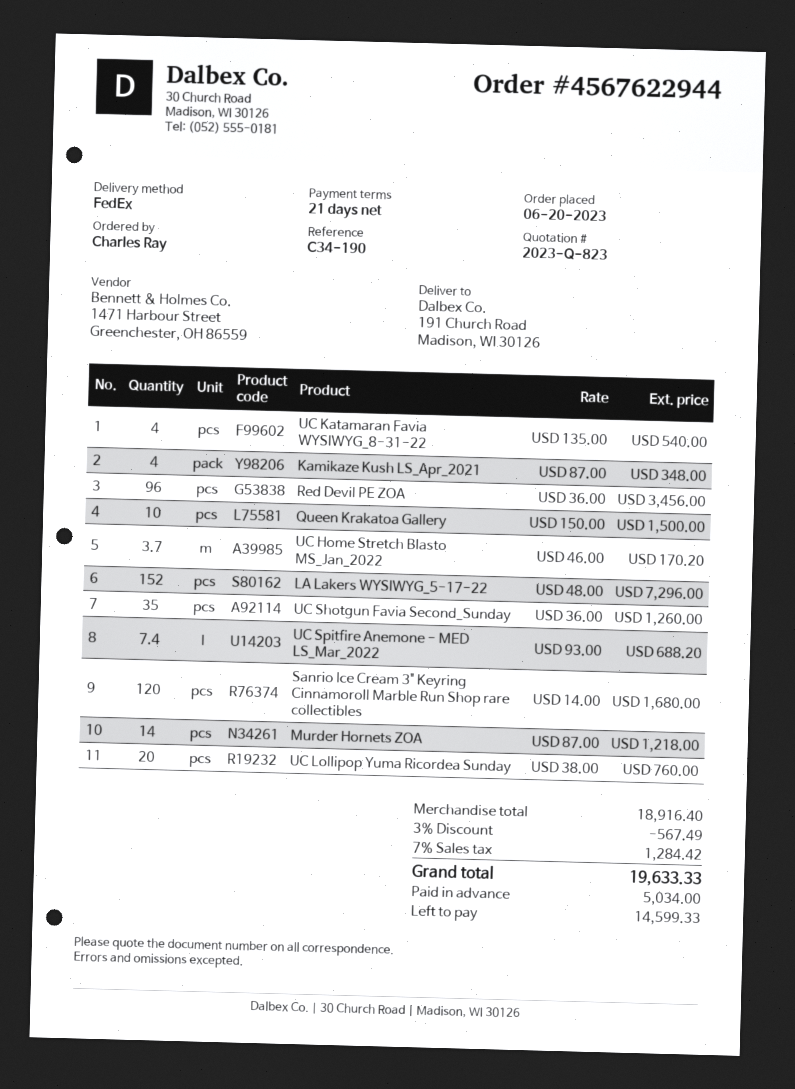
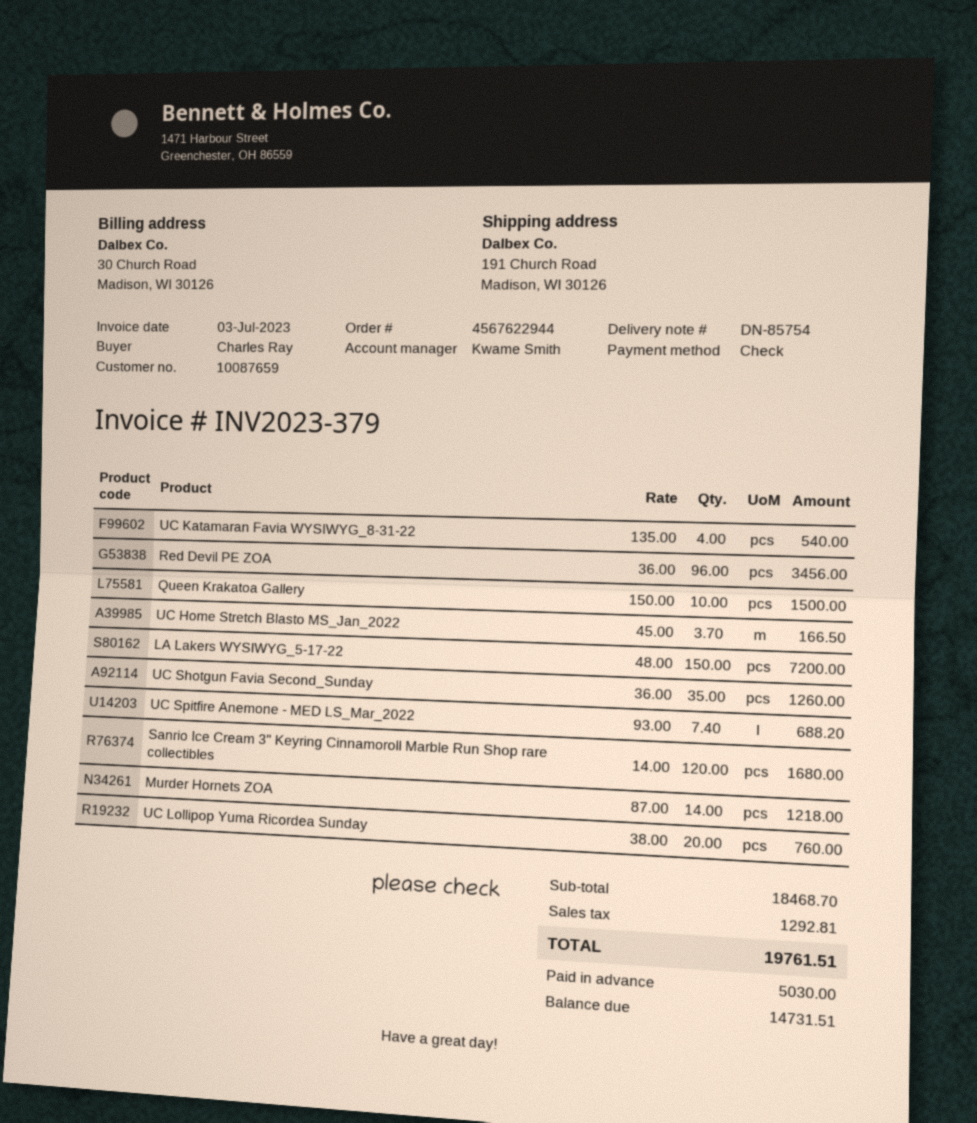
Kamikaze Kush LS_Apr_2021: 4 x 87.00 = 348.00 -> none
UC Home Stretch Blasto MS_Jan_2022: 3.7 x 46.00 = 170.20 -> 3.7 x 45.00 = 166.50
LA Lakers WYSIWYG_5-17-22: 152 x 48.00 = 7296.00 -> 150 x 48.00 = 7200.00
subtotal: 18916.40 -> 18468.70
discount: 3% = 567.49 -> none
tax: 1284.42 -> 1292.81
total: 19633.33 -> 19761.51
deposit: 5034.00 -> 5030.00
balance: 14599.33 -> 14731.51

